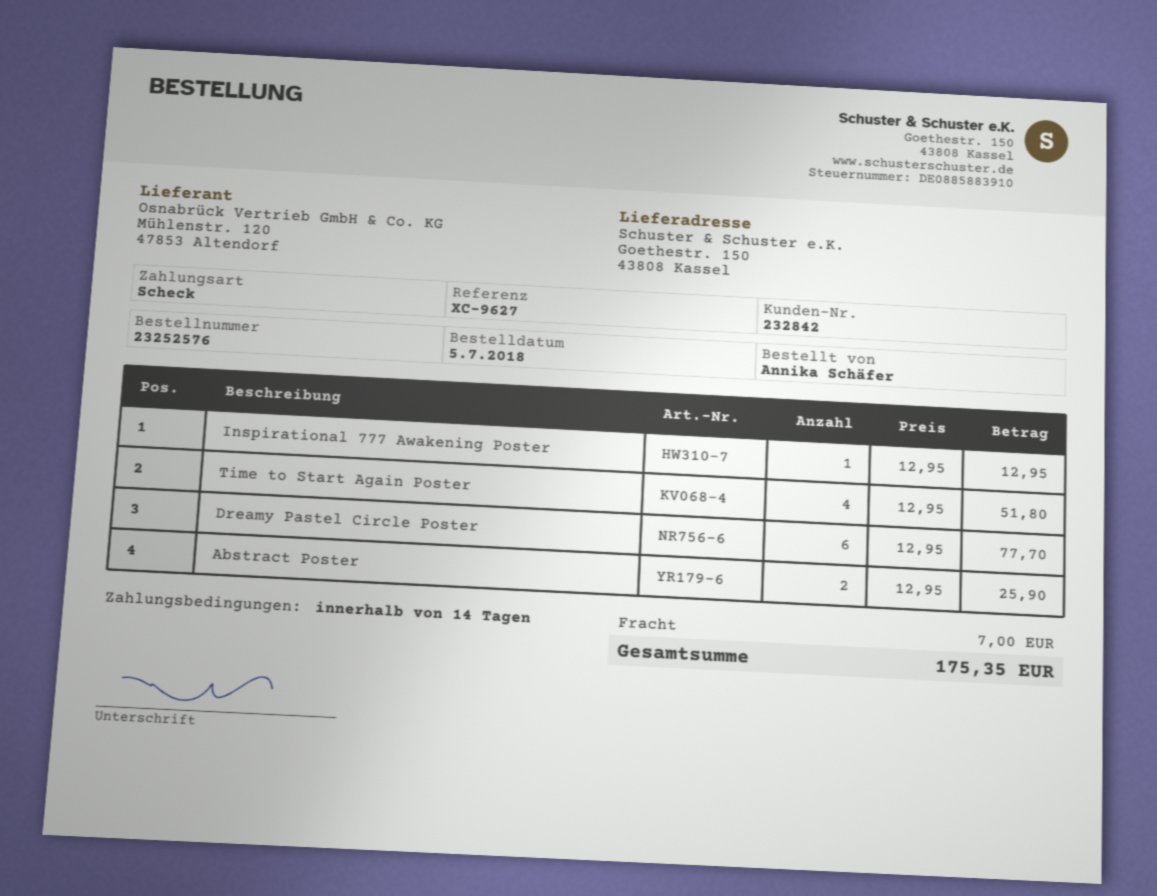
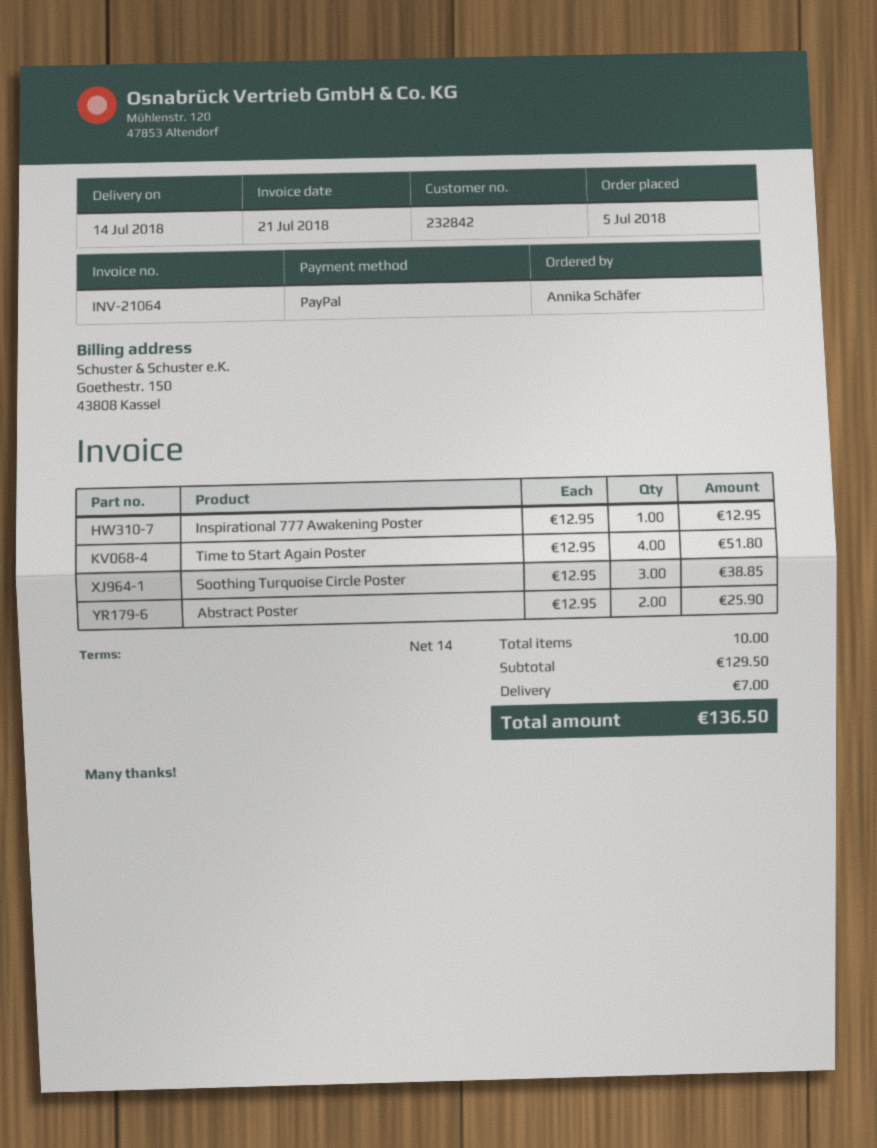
payment method: cheque -> PayPal
Dreamy Pastel Circle Poster: 6 x 12.95 = 77.70 -> none
Soothing Turquoise Circle Poster: none -> 3 x 12.95 = 38.85
total: 175.35 -> 136.50

